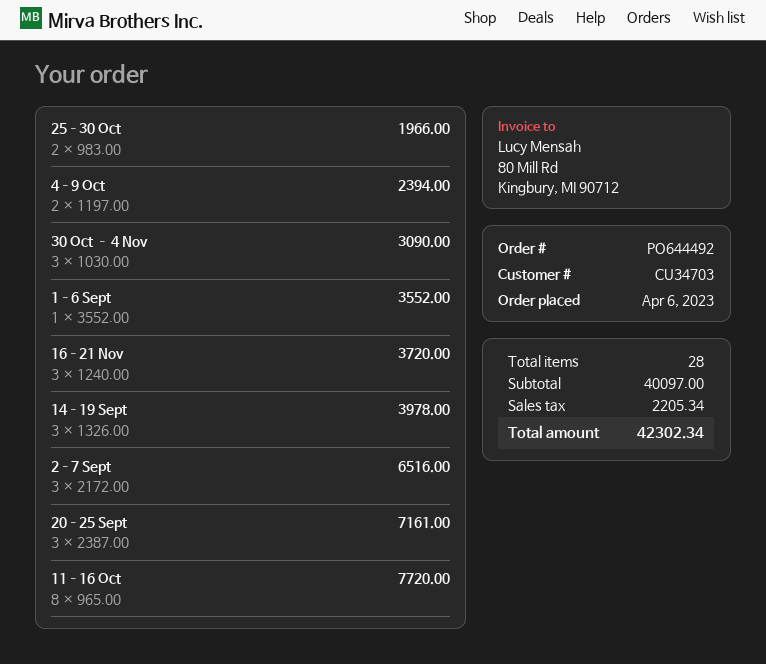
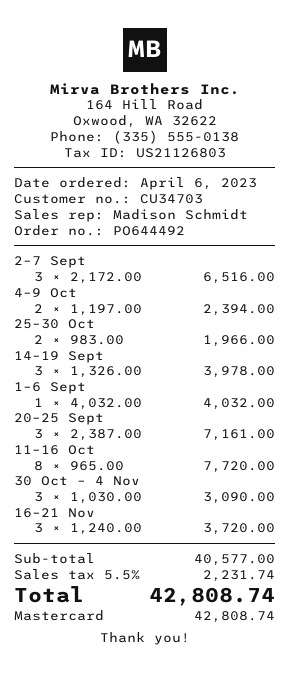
1–6 Sept: 1 x 3552.00 = 3552.00 -> 1 x 4032.00 = 4032.00
subtotal: 40097.00 -> 40577.00
tax: 2205.34 -> 2231.74
total: 42302.34 -> 42808.74

